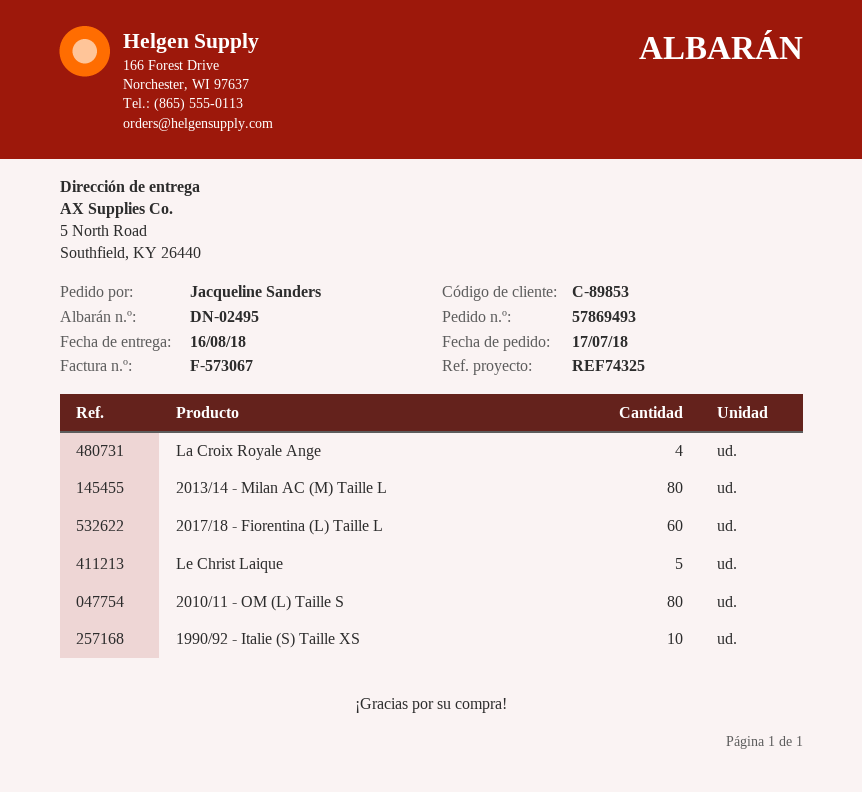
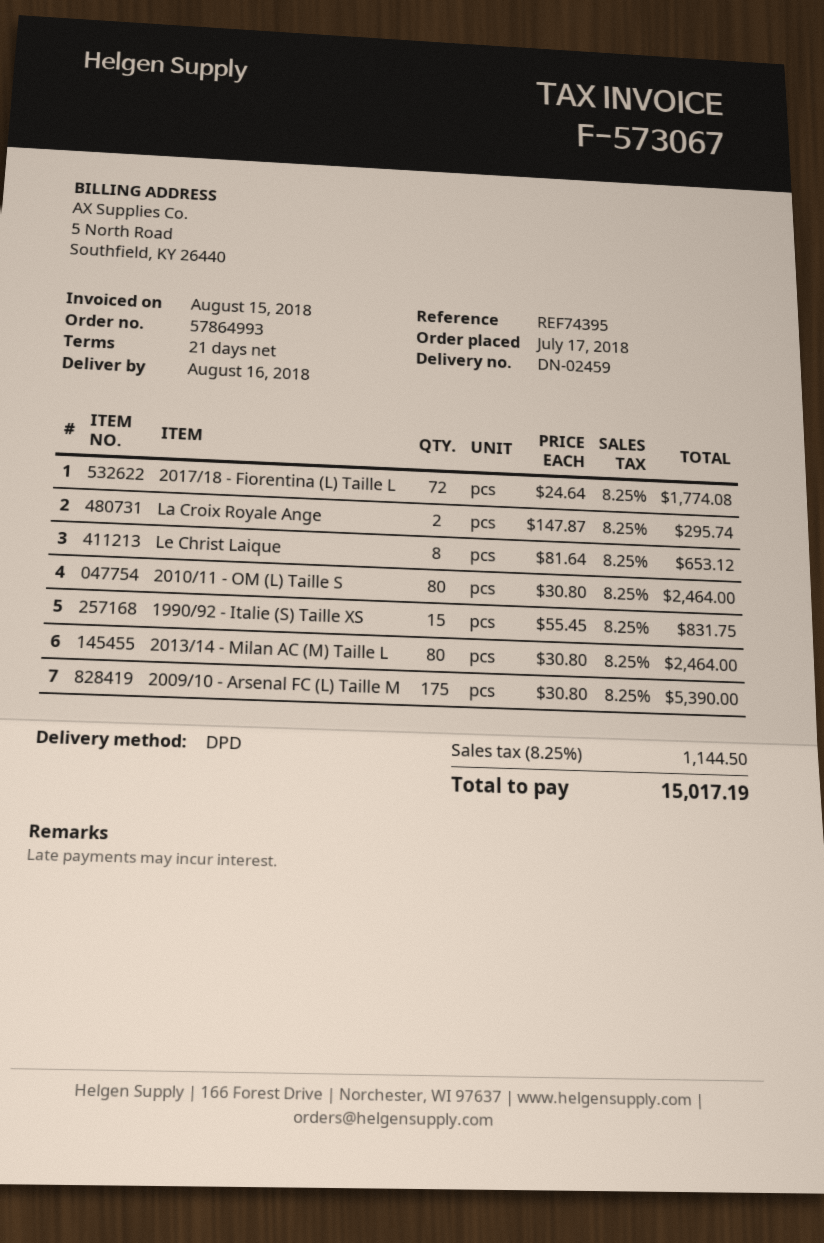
order number: 57869493 -> 57864993
delivery note number: DN-02495 -> DN-02459
reference: REF74325 -> REF74395
La Croix Royale Ange: 4 -> 2
2017/18 - Fiorentina (L) Taille L: 60 -> 72
Le Christ Laique: 5 -> 8
1990/92 - Italie (S) Taille XS: 10 -> 15
2009/10 - Arsenal FC (L) Taille M: none -> 175

